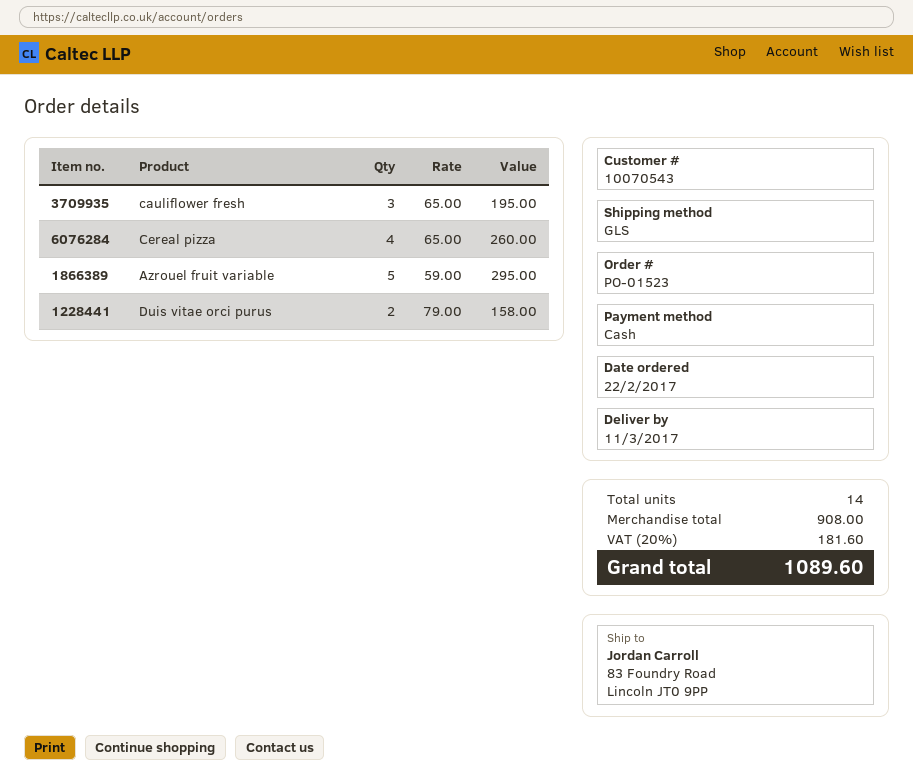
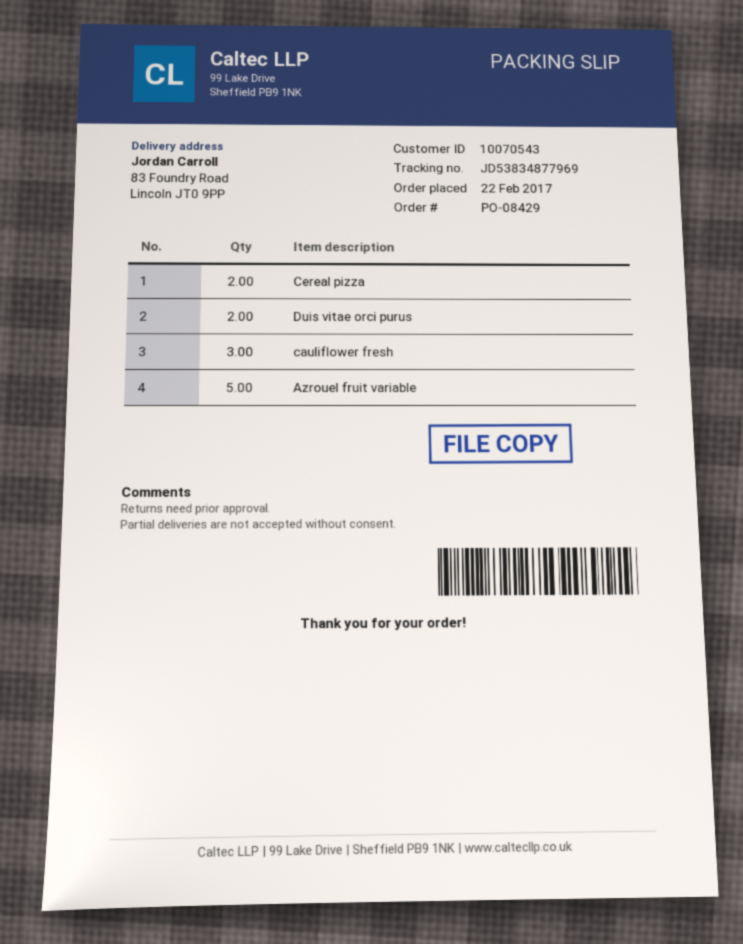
order number: PO-01523 -> PO-08429
Cereal pizza: 4 -> 2

